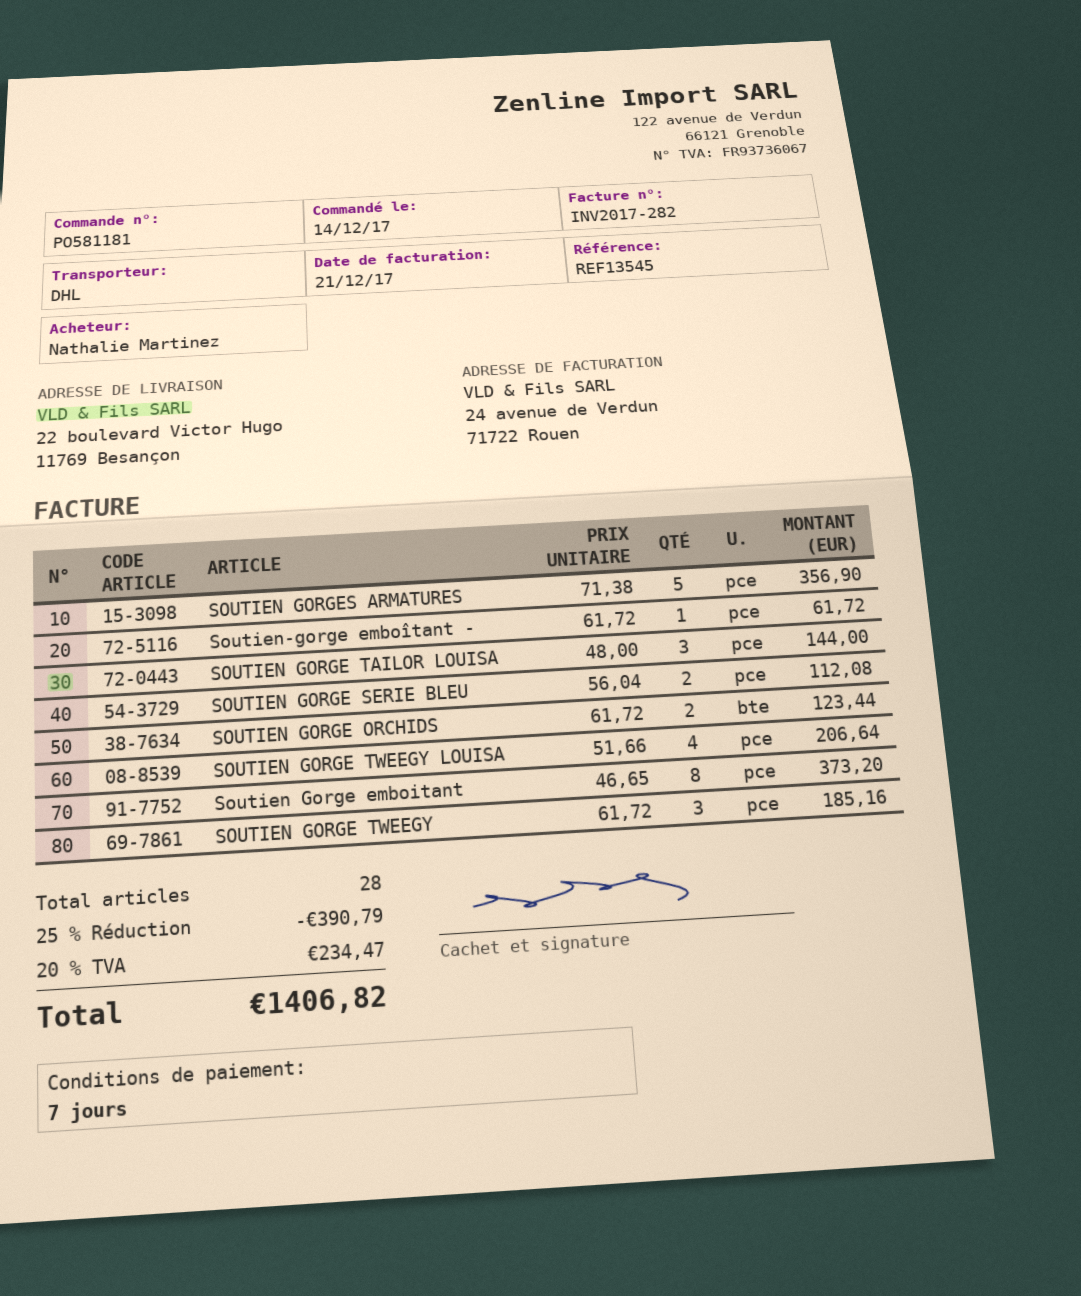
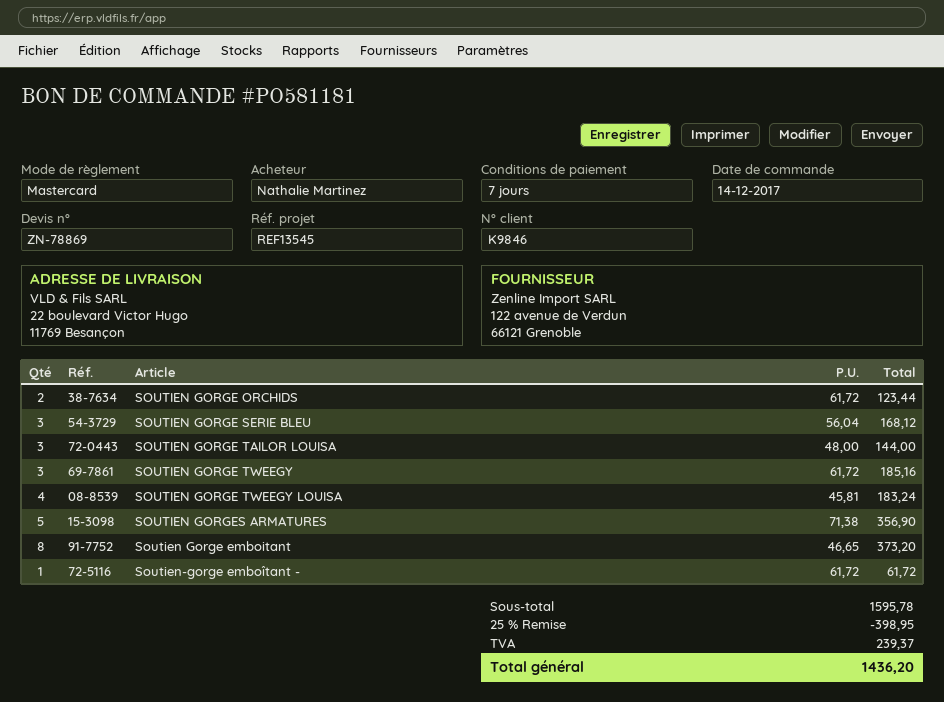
SOUTIEN GORGE SERIE BLEU: 2 x 56.04 = 112.08 -> 3 x 56.04 = 168.12
SOUTIEN GORGE TWEEGY LOUISA: 4 x 51.66 = 206.64 -> 4 x 45.81 = 183.24
discount: 25% = 390.79 -> 25% = 398.95
tax: 234.47 -> 239.37
total: 1406.82 -> 1436.20

